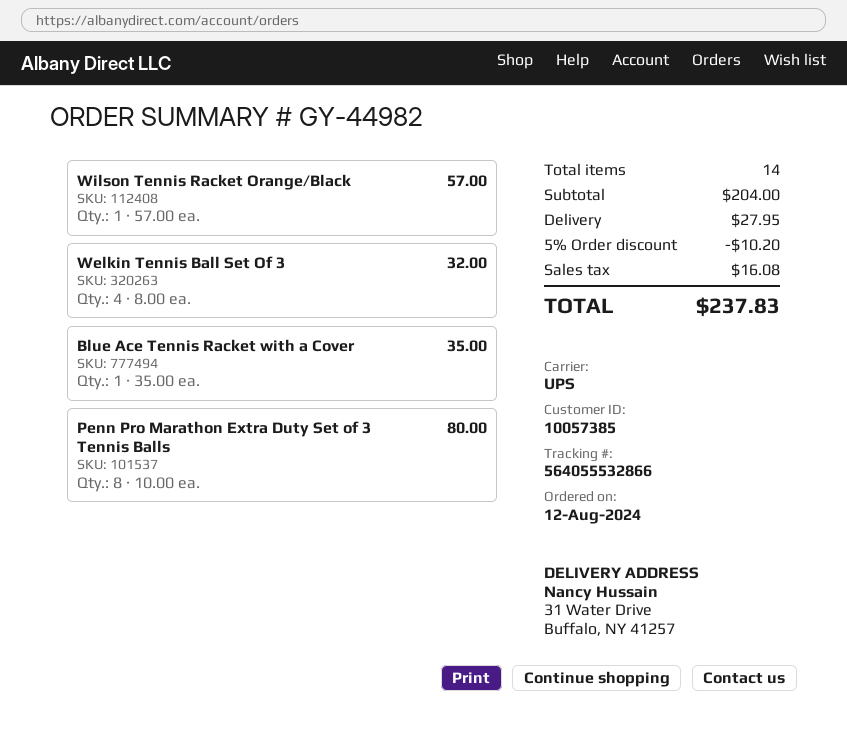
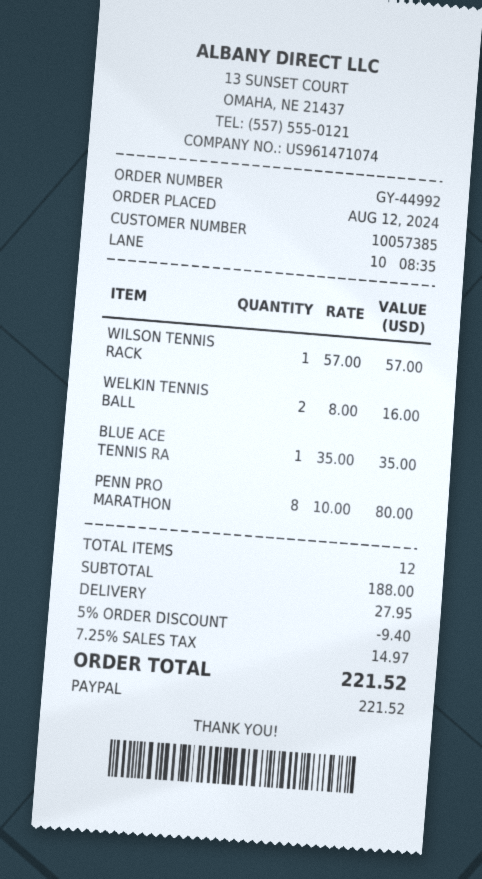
order number: GY-44982 -> GY-44992
Welkin Tennis Ball Set Of 3: 4 x 8.00 = 32.00 -> 2 x 8.00 = 16.00
total quantity: 14 -> 12
subtotal: 204.00 -> 188.00
discount: 5% = 10.20 -> 5% = 9.40
tax: 16.08 -> 14.97
total: 237.83 -> 221.52

